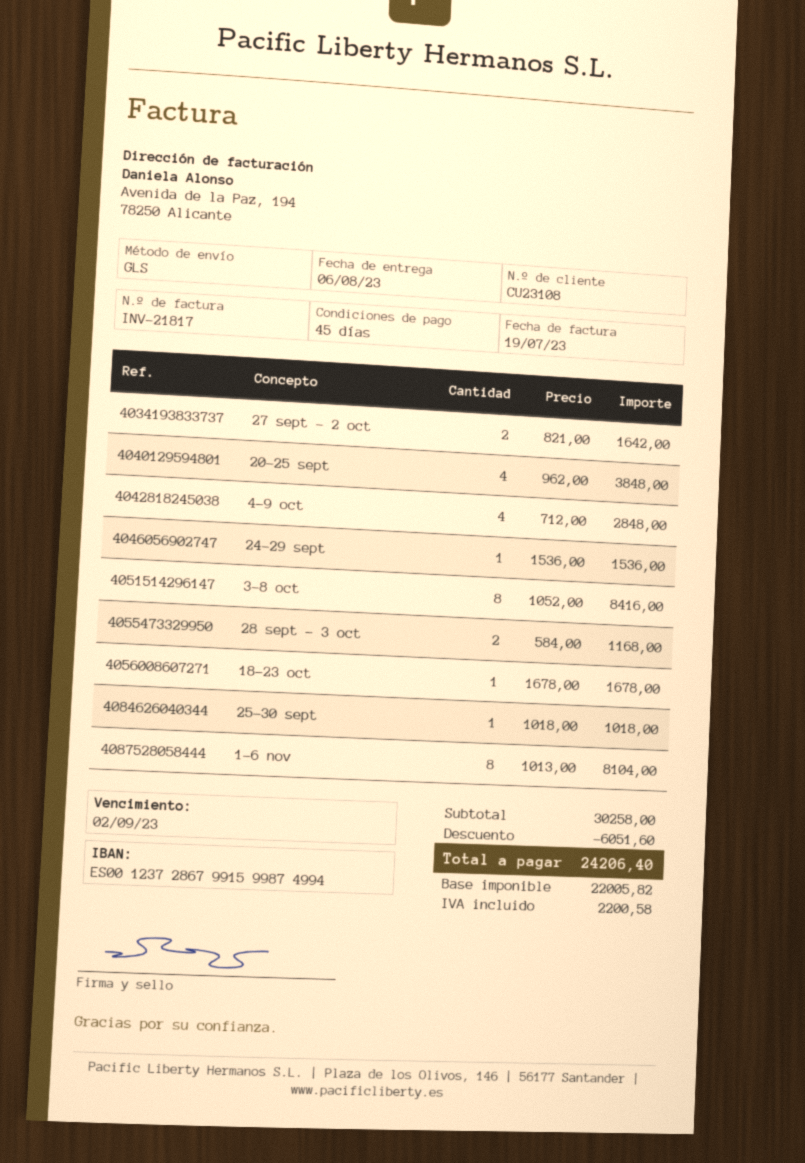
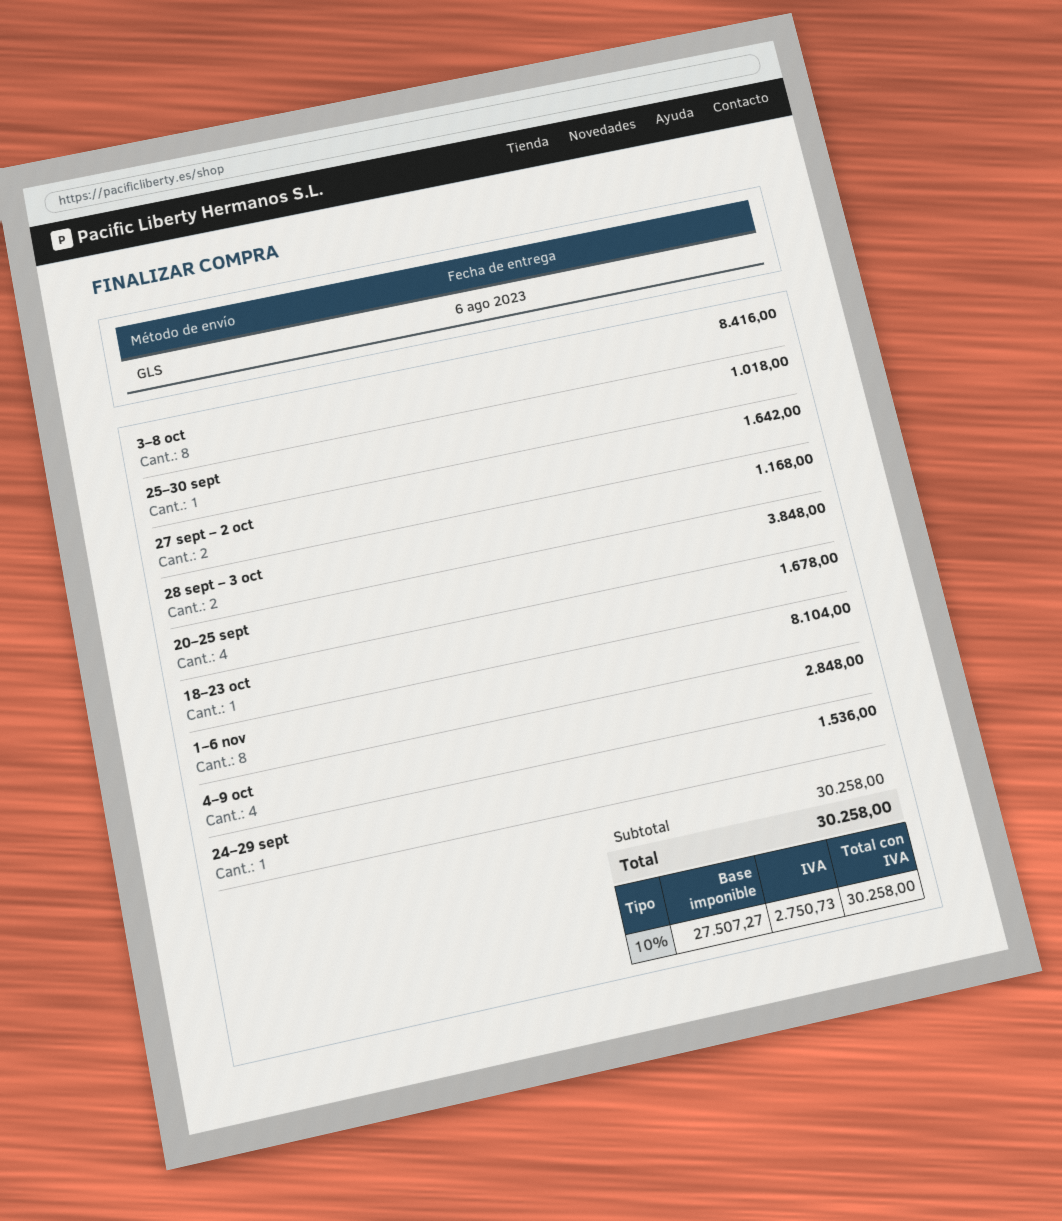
discount: 6051.60 -> none
net: 22005.82 -> 27507.27
tax: 2200.58 -> 2750.73
total: 24206.40 -> 30258.00

